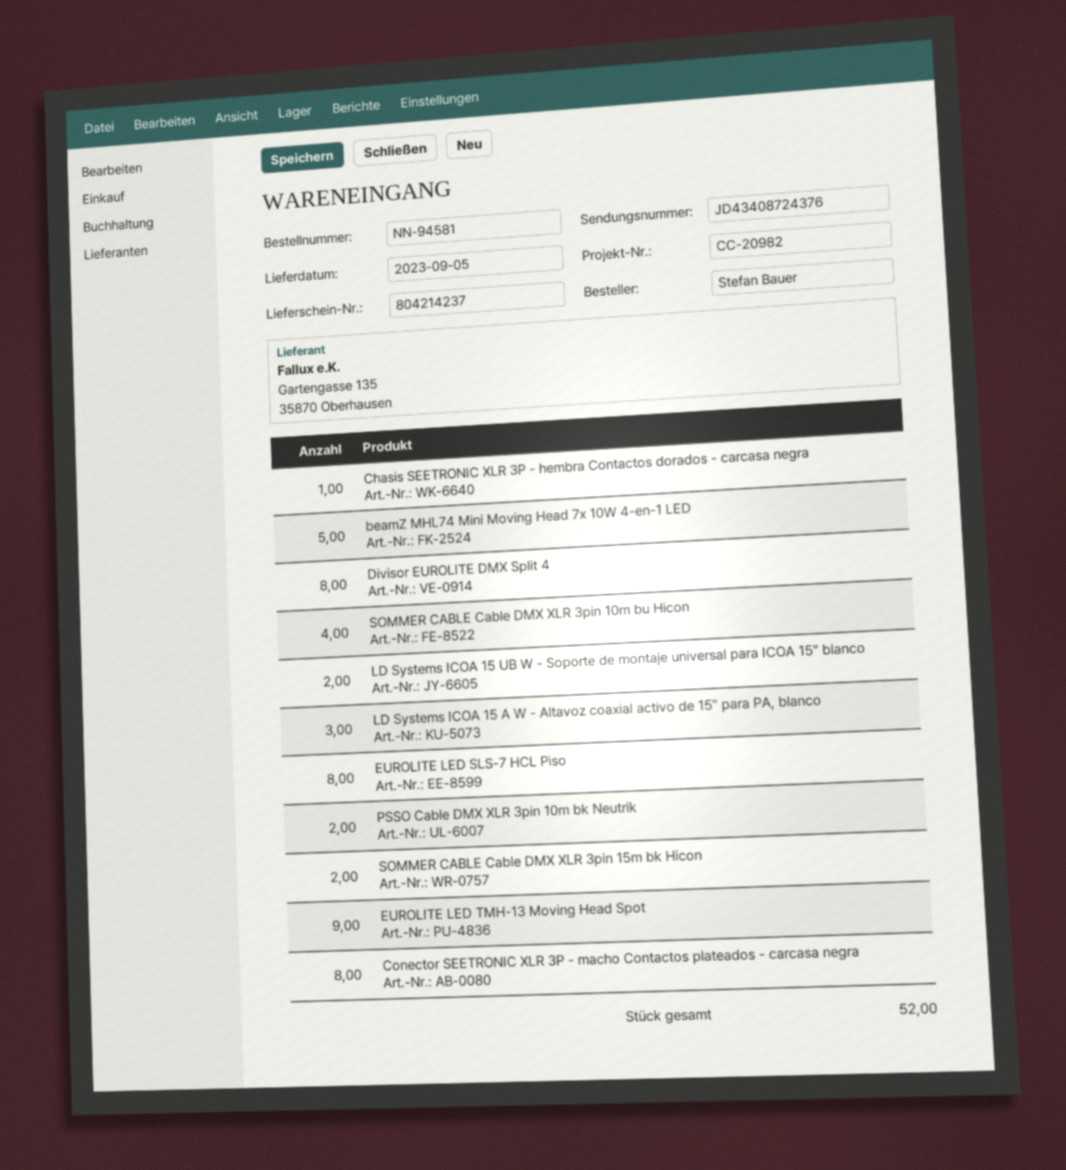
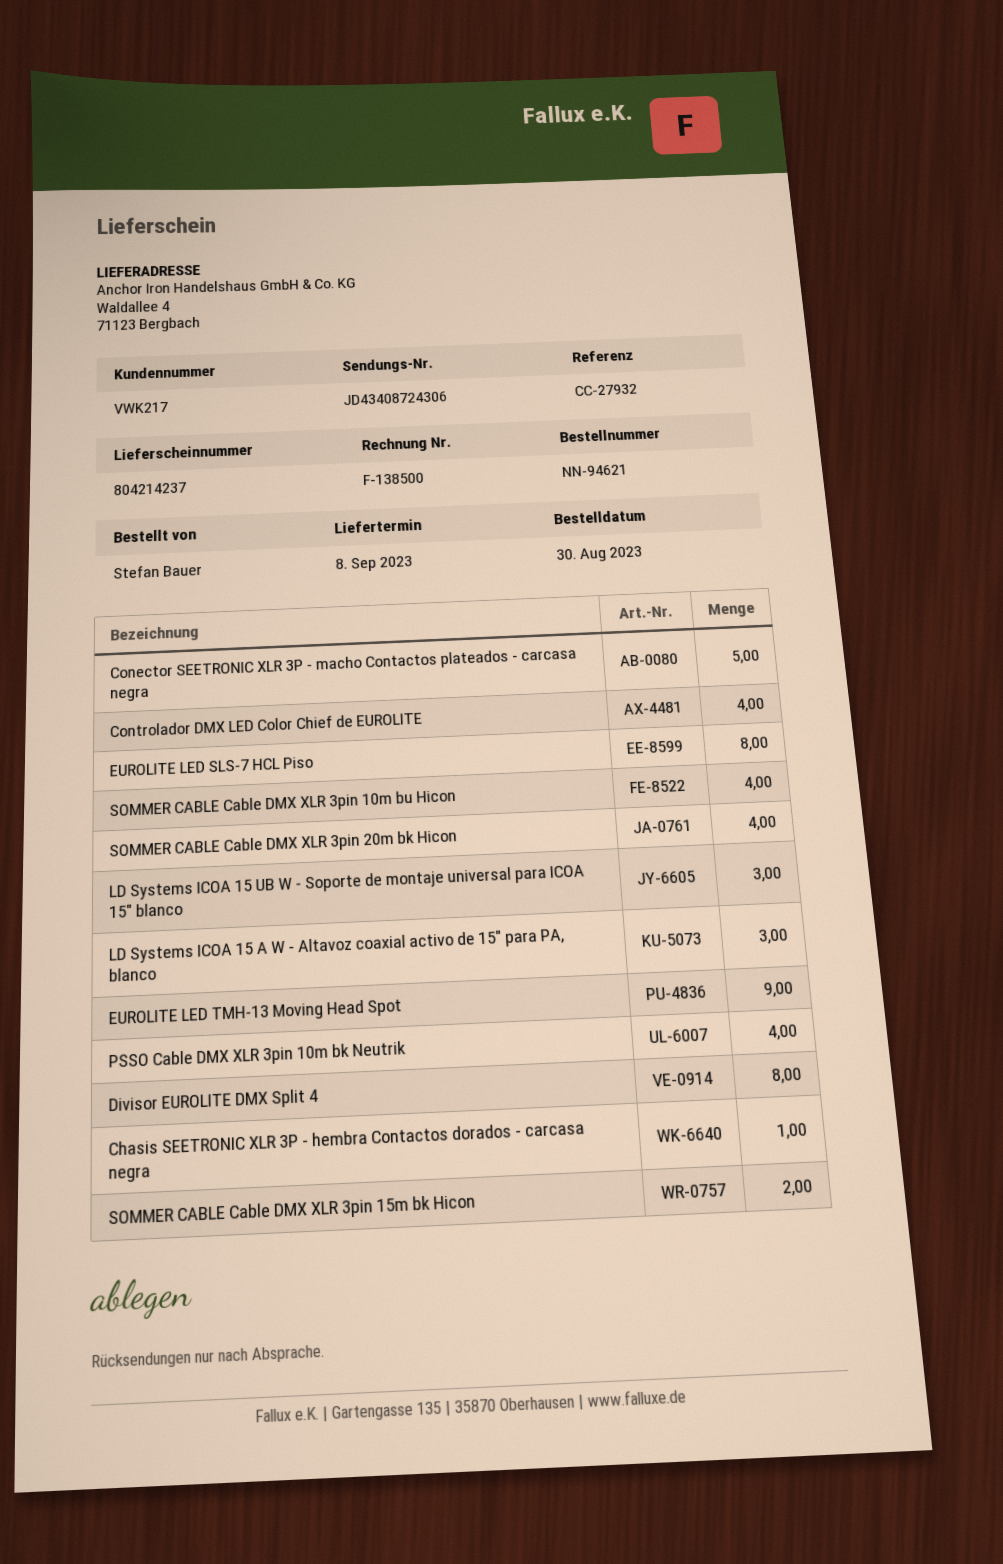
order number: NN-94581 -> NN-94621
delivery date: 2023-09-05 -> 2023-09-08
reference: CC-20982 -> CC-27932
tracking number: JD43408724376 -> JD43408724306
beamZ MHL74 Mini Moving Head 7x 10W 4-en-1 LED: 5 -> none
LD Systems ICOA 15 UB W - Soporte de montaje universal para ICOA 15" blanco: 2 -> 3
PSSO Cable DMX XLR 3pin 10m bk Neutrik: 2 -> 4
Conector SEETRONIC XLR 3P - macho Contactos plateados - carcasa negra: 8 -> 5
Controlador DMX LED Color Chief de EUROLITE: none -> 4
SOMMER CABLE Cable DMX XLR 3pin 20m bk Hicon: none -> 4

